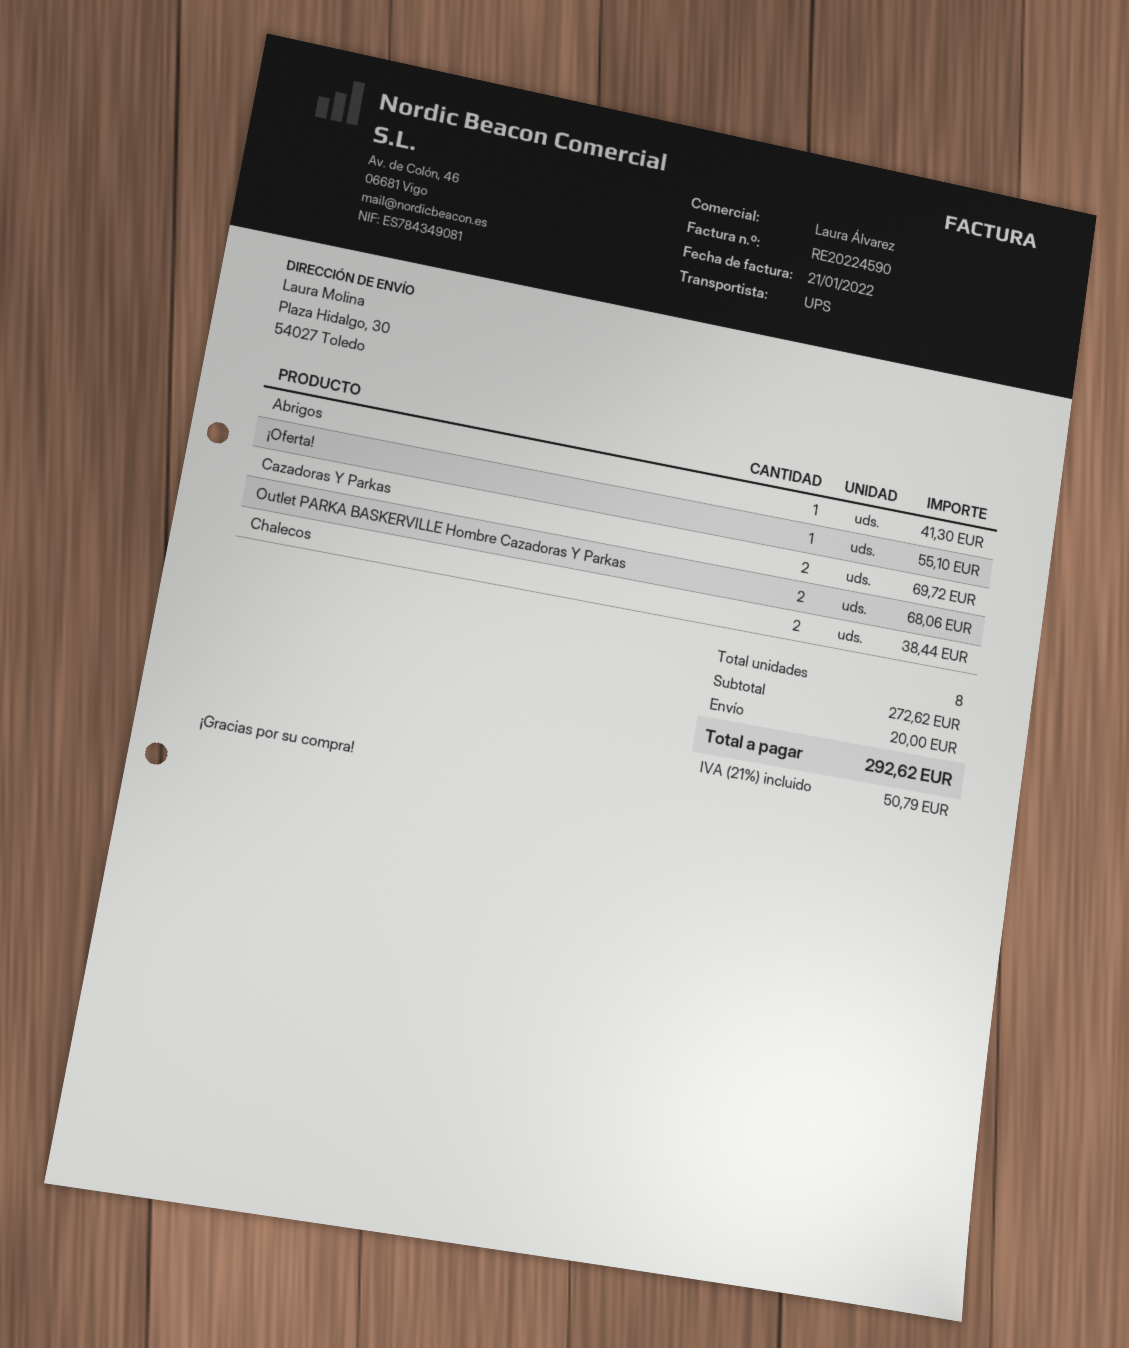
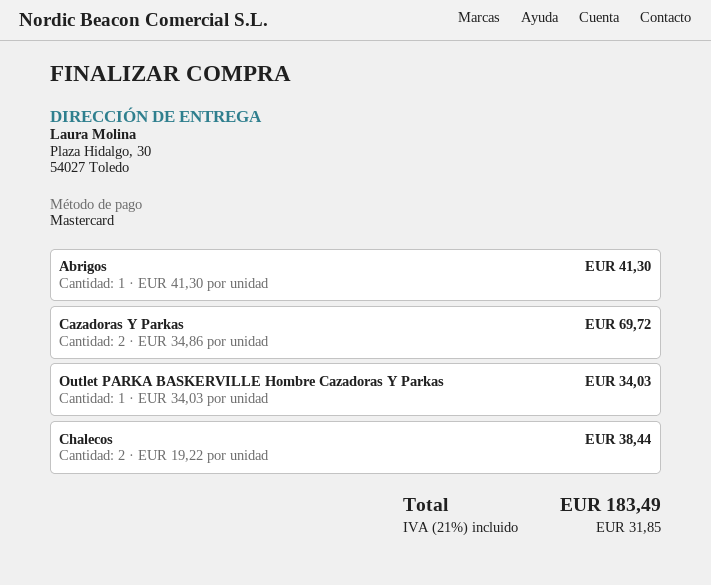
¡Oferta!: 1 for 55.10 -> none
Outlet PARKA BASKERVILLE Hombre Cazadoras Y Parkas: 2 for 68.06 -> 1 for 34.03
shipping: 20.00 -> none
tax: 21% = 50.79 -> 21% = 31.85
total: 292.62 -> 183.49

